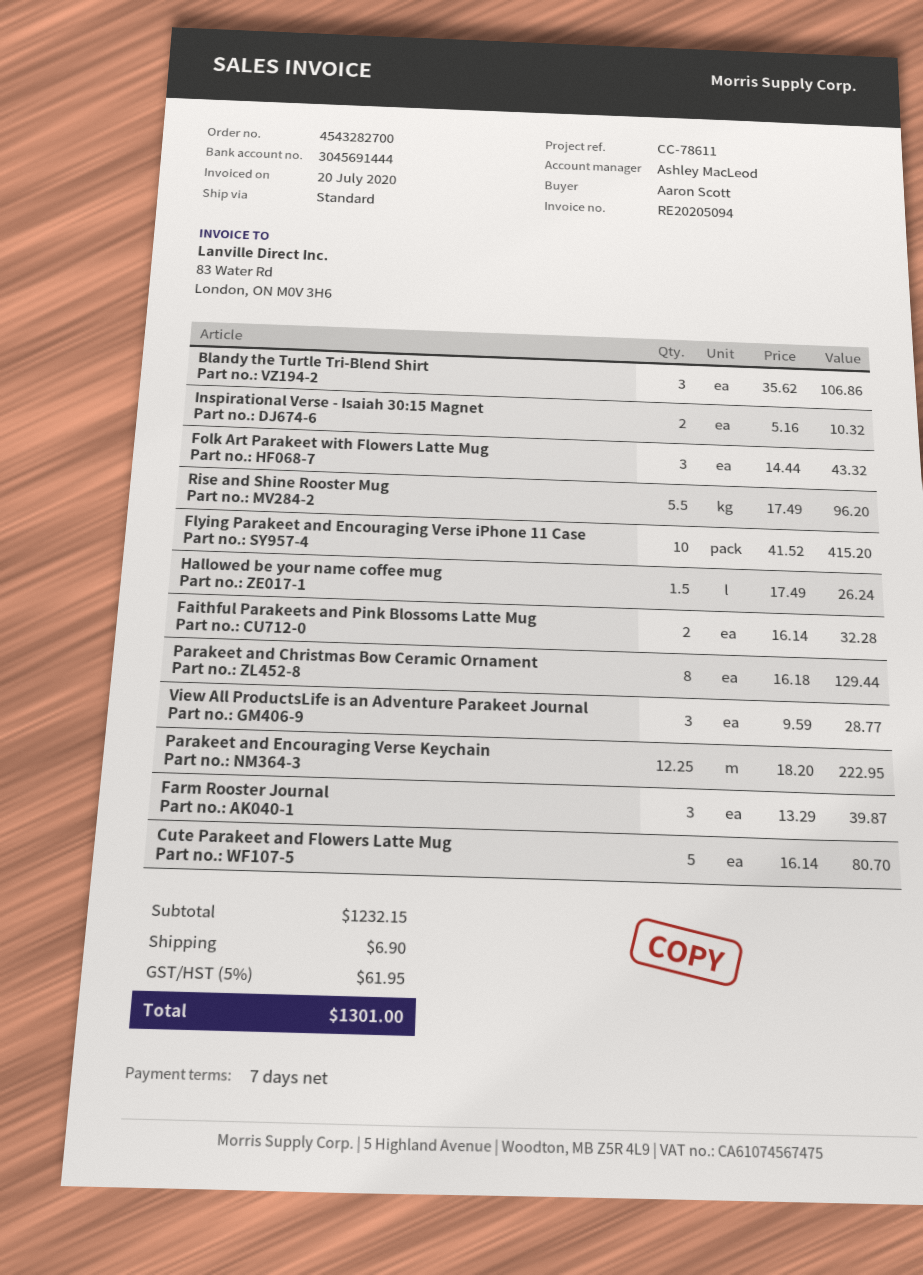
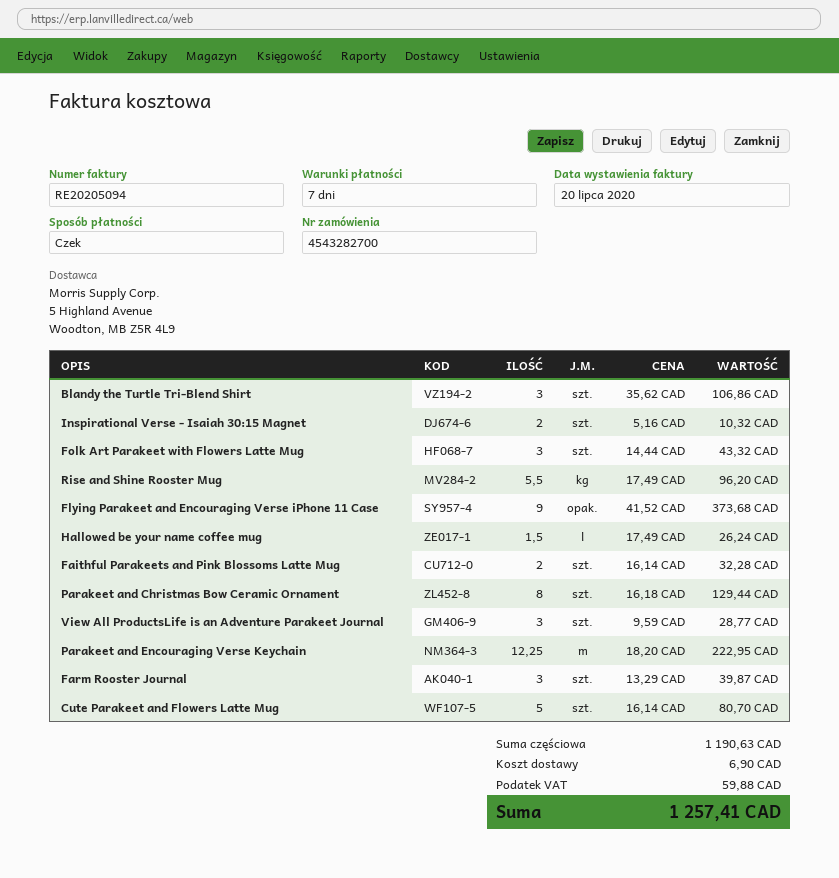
Flying Parakeet and Encouraging Verse iPhone 11 Case: 10 x 41.52 = 415.20 -> 9 x 41.52 = 373.68
subtotal: 1232.15 -> 1190.63
tax: 61.95 -> 59.88
total: 1301.00 -> 1257.41

